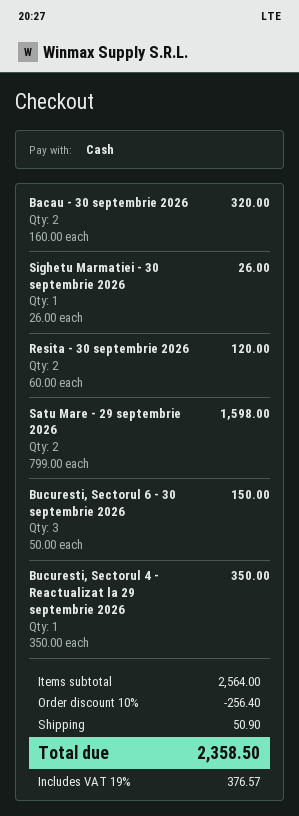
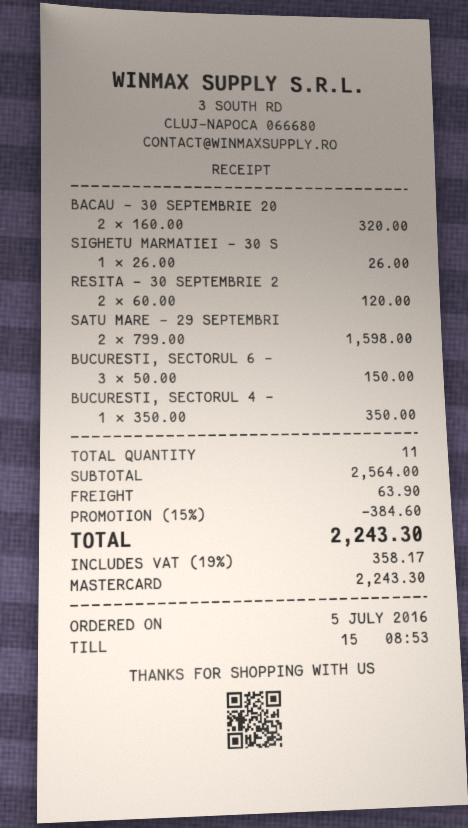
payment method: cash -> Mastercard
discount: 10% = 256.40 -> 15% = 384.60
shipping: 50.90 -> 63.90
tax: 19% = 376.57 -> 19% = 358.17
total: 2358.50 -> 2243.30

